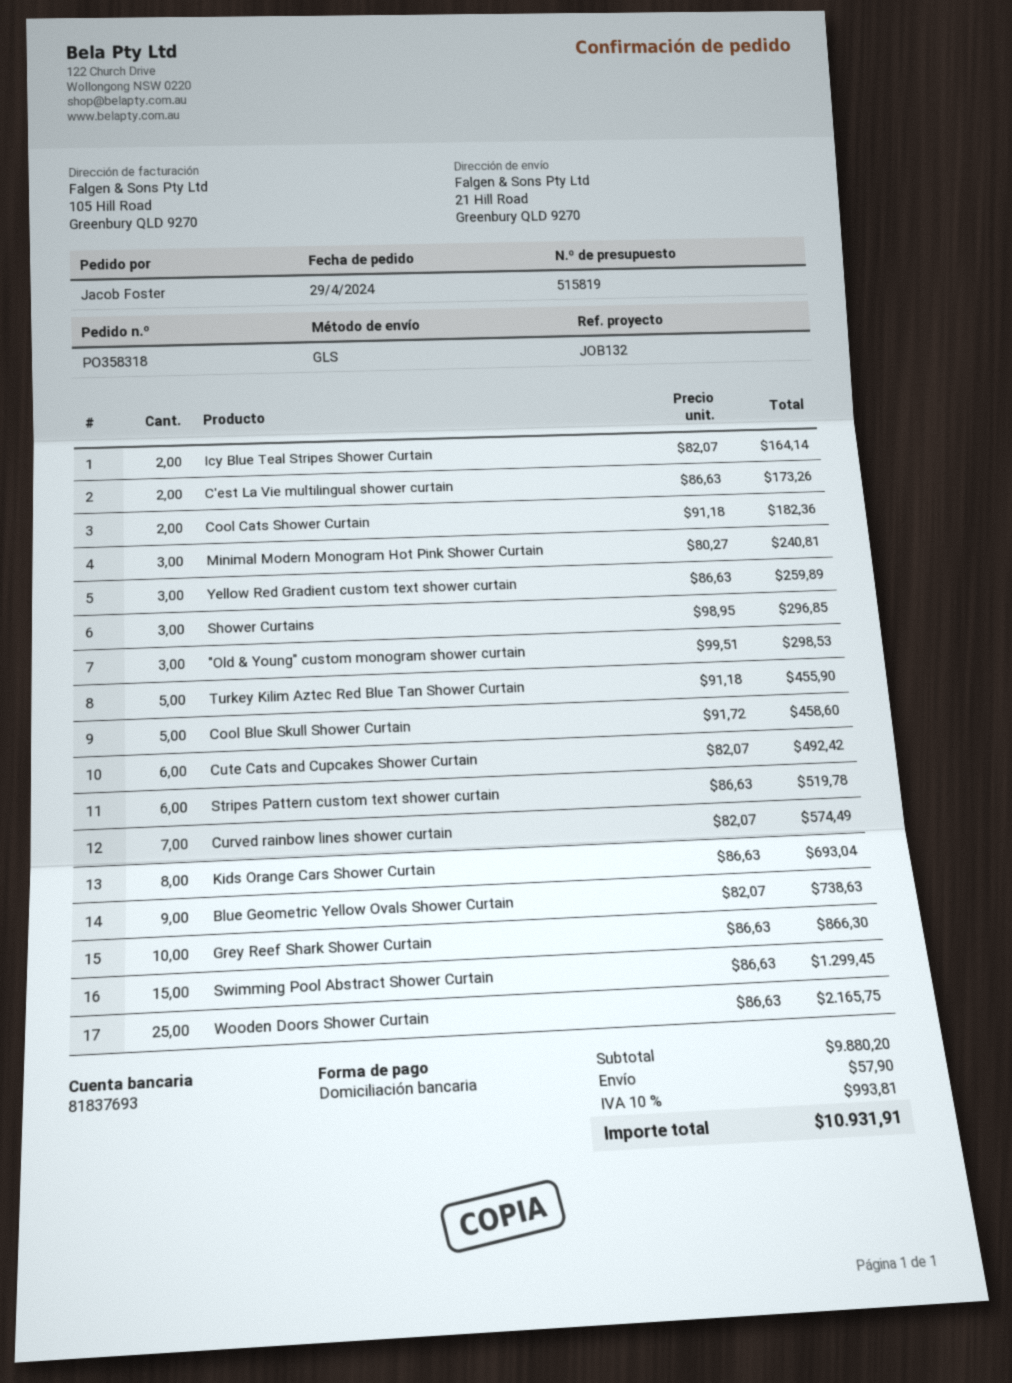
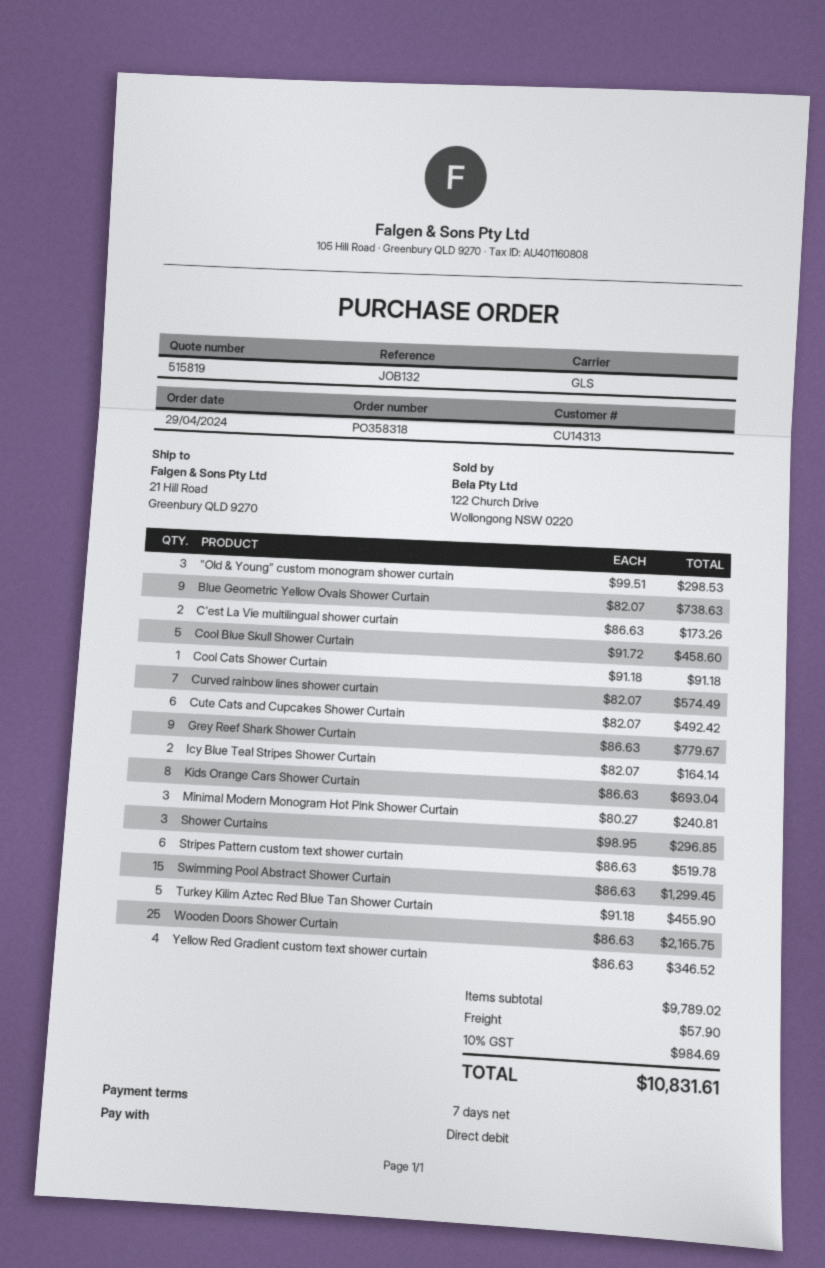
Cool Cats Shower Curtain: 2 x 91.18 = 182.36 -> 1 x 91.18 = 91.18
Yellow Red Gradient custom text shower curtain: 3 x 86.63 = 259.89 -> 4 x 86.63 = 346.52
Grey Reef Shark Shower Curtain: 10 x 86.63 = 866.30 -> 9 x 86.63 = 779.67
subtotal: 9880.20 -> 9789.02
tax: 10% = 993.81 -> 10% = 984.69
total: 10931.91 -> 10831.61

